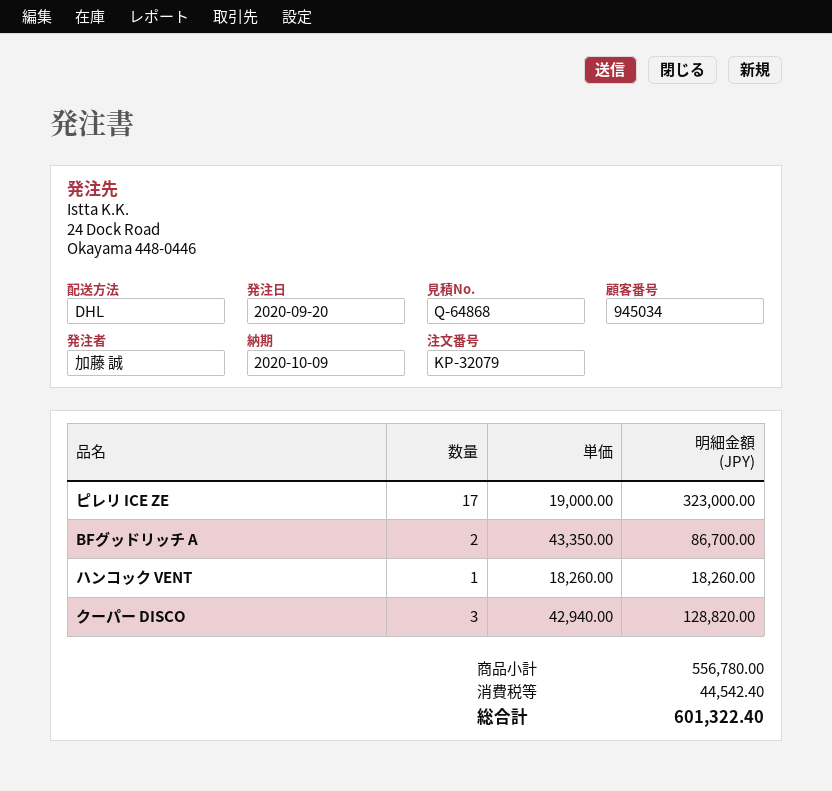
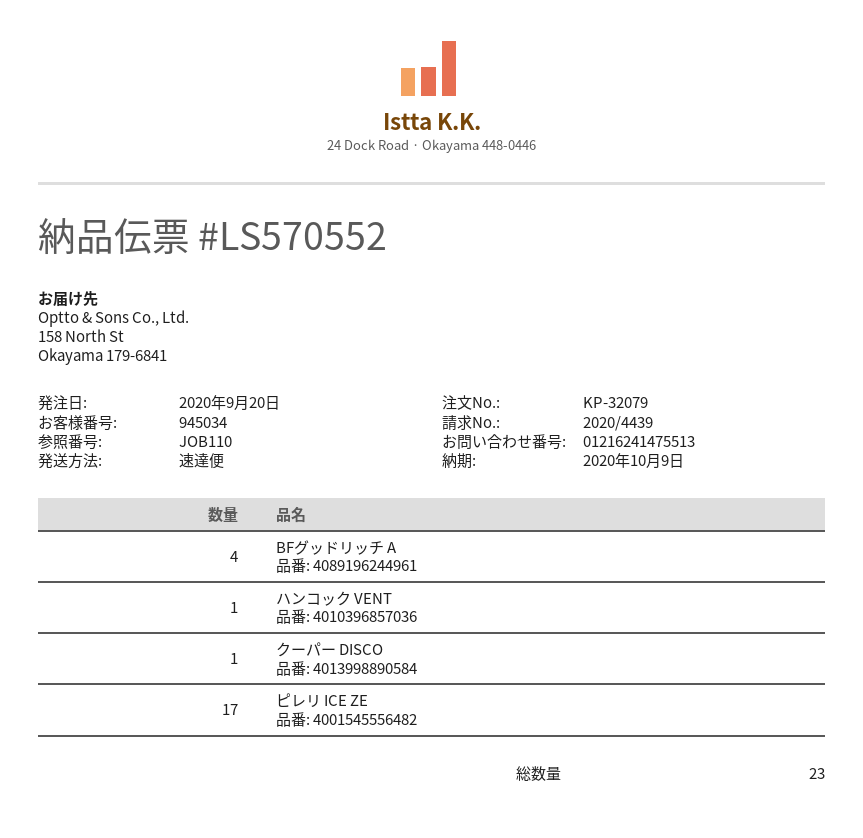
shipping method: DHL -> express
BFグッドリッチ A: 2 -> 4
クーパー DISCO: 3 -> 1

